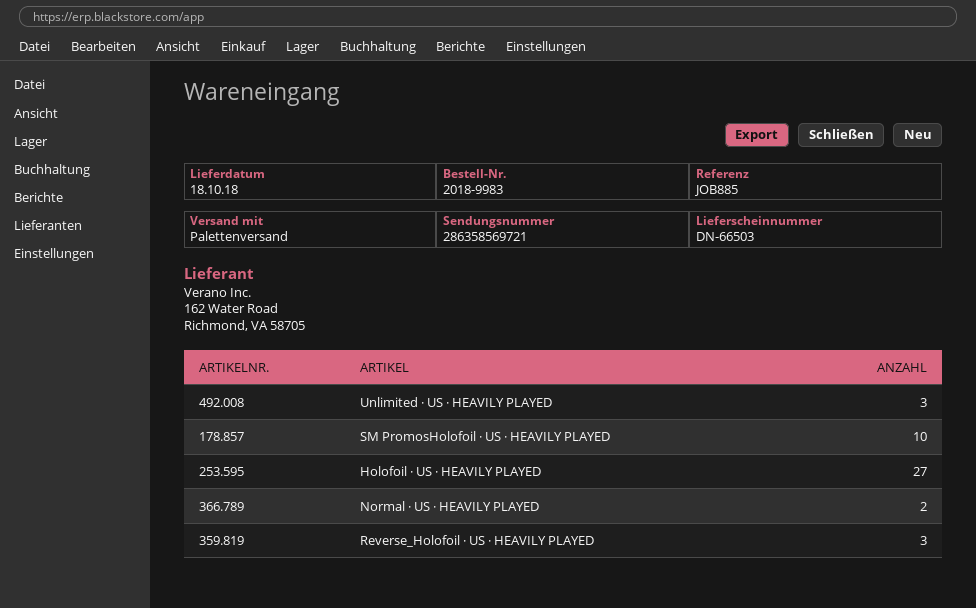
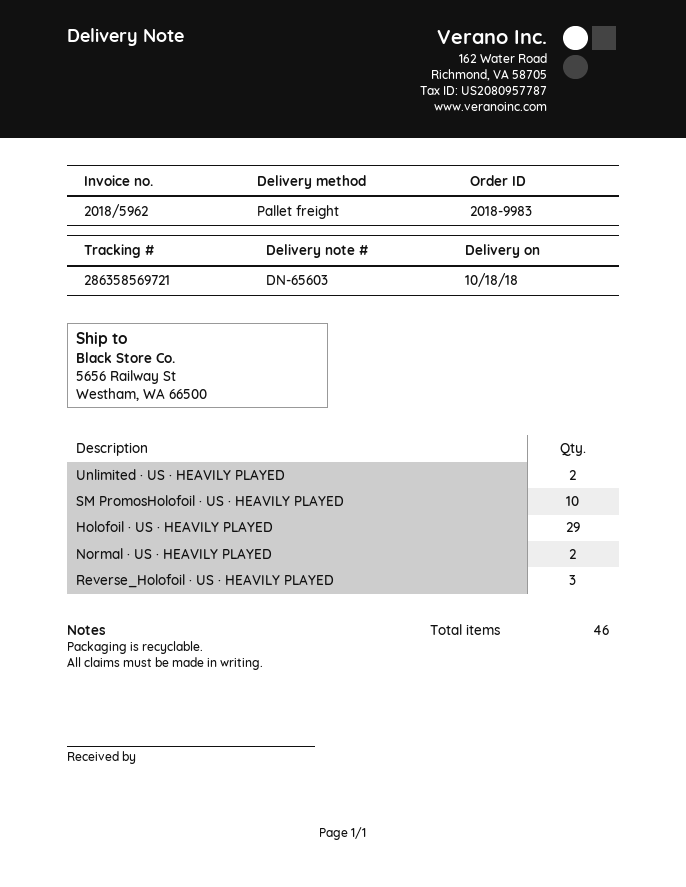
delivery note number: DN-66503 -> DN-65603
Unlimited · US · HEAVILY PLAYED: 3 -> 2
Holofoil · US · HEAVILY PLAYED: 27 -> 29

